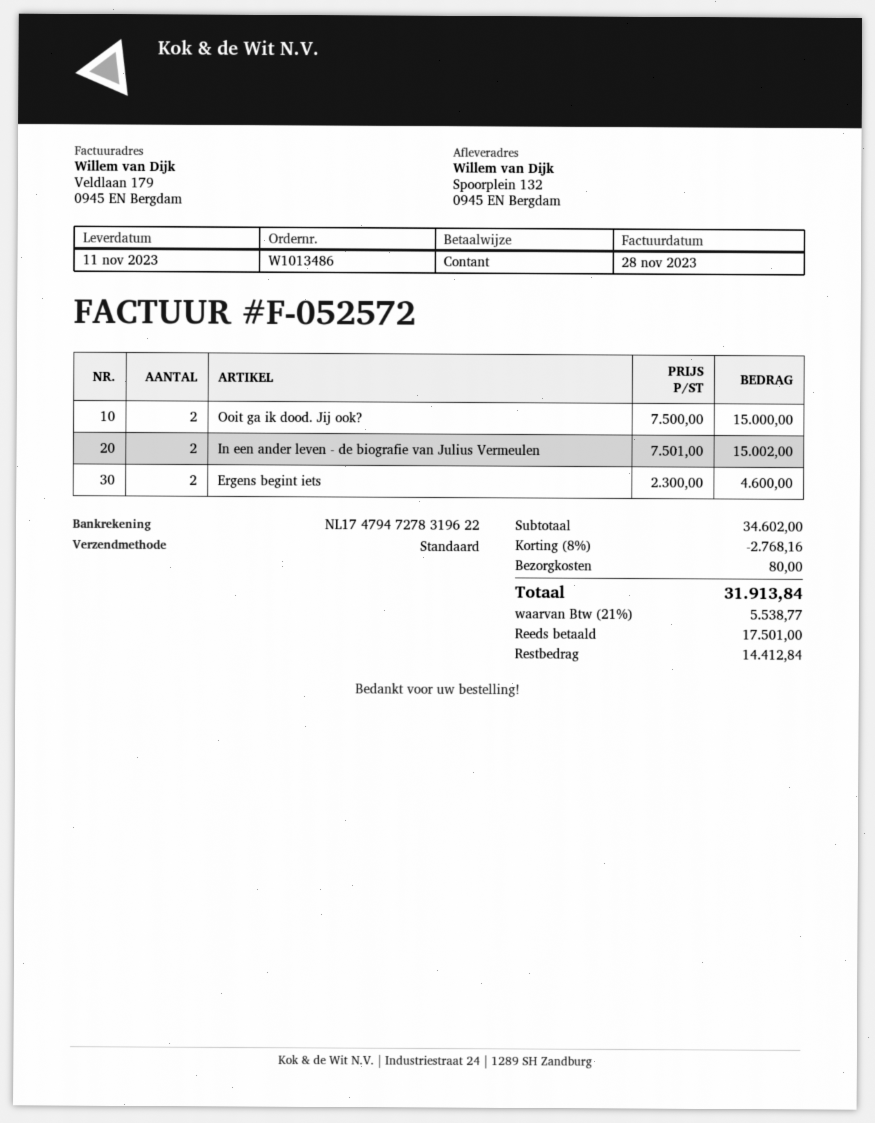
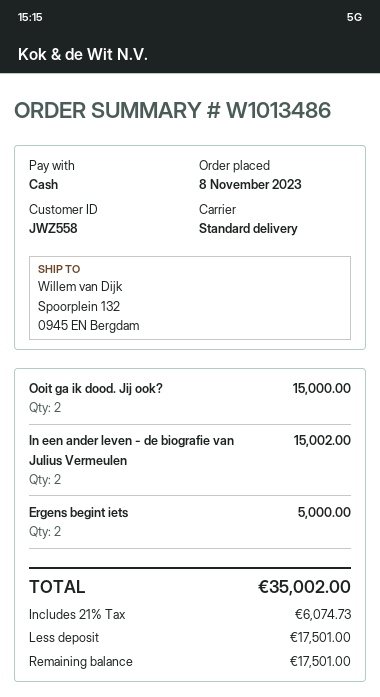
Ergens begint iets: 2 for 4600.00 -> 2 for 5000.00
discount: 8% = 2768.16 -> none
shipping: 80.00 -> none
tax: 21% = 5538.77 -> 21% = 6074.73
total: 31913.84 -> 35002.00
balance: 14412.84 -> 17501.00

